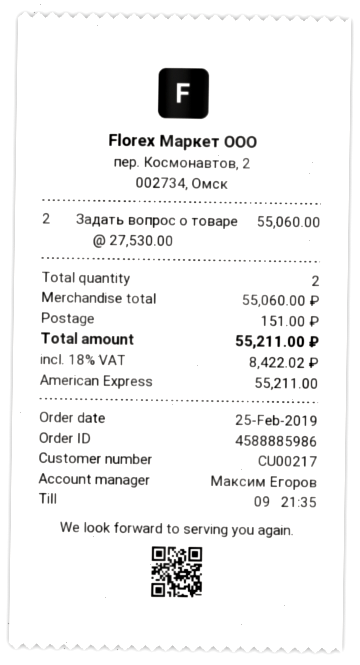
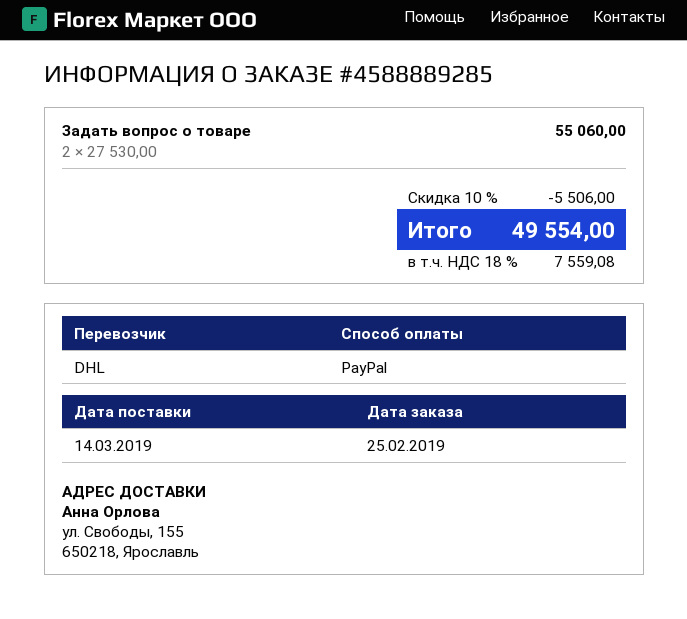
order number: 4588885986 -> 4588889285
payment method: American Express -> PayPal
discount: none -> 10% = 5506.00
shipping: 151.00 -> none
tax: 18% = 8422.02 -> 18% = 7559.08
total: 55211.00 -> 49554.00

